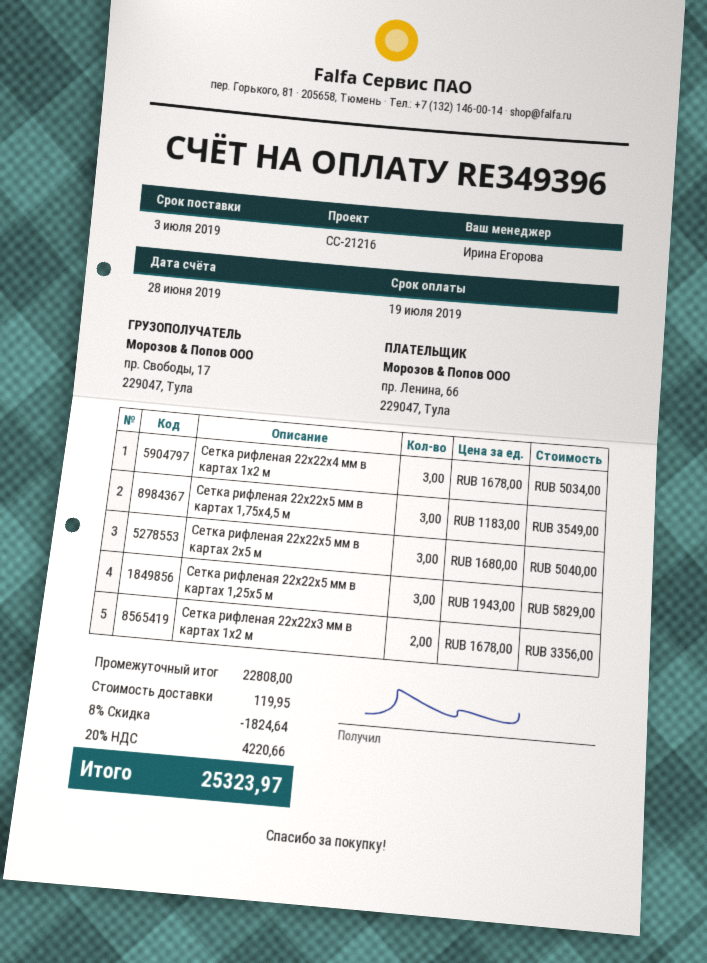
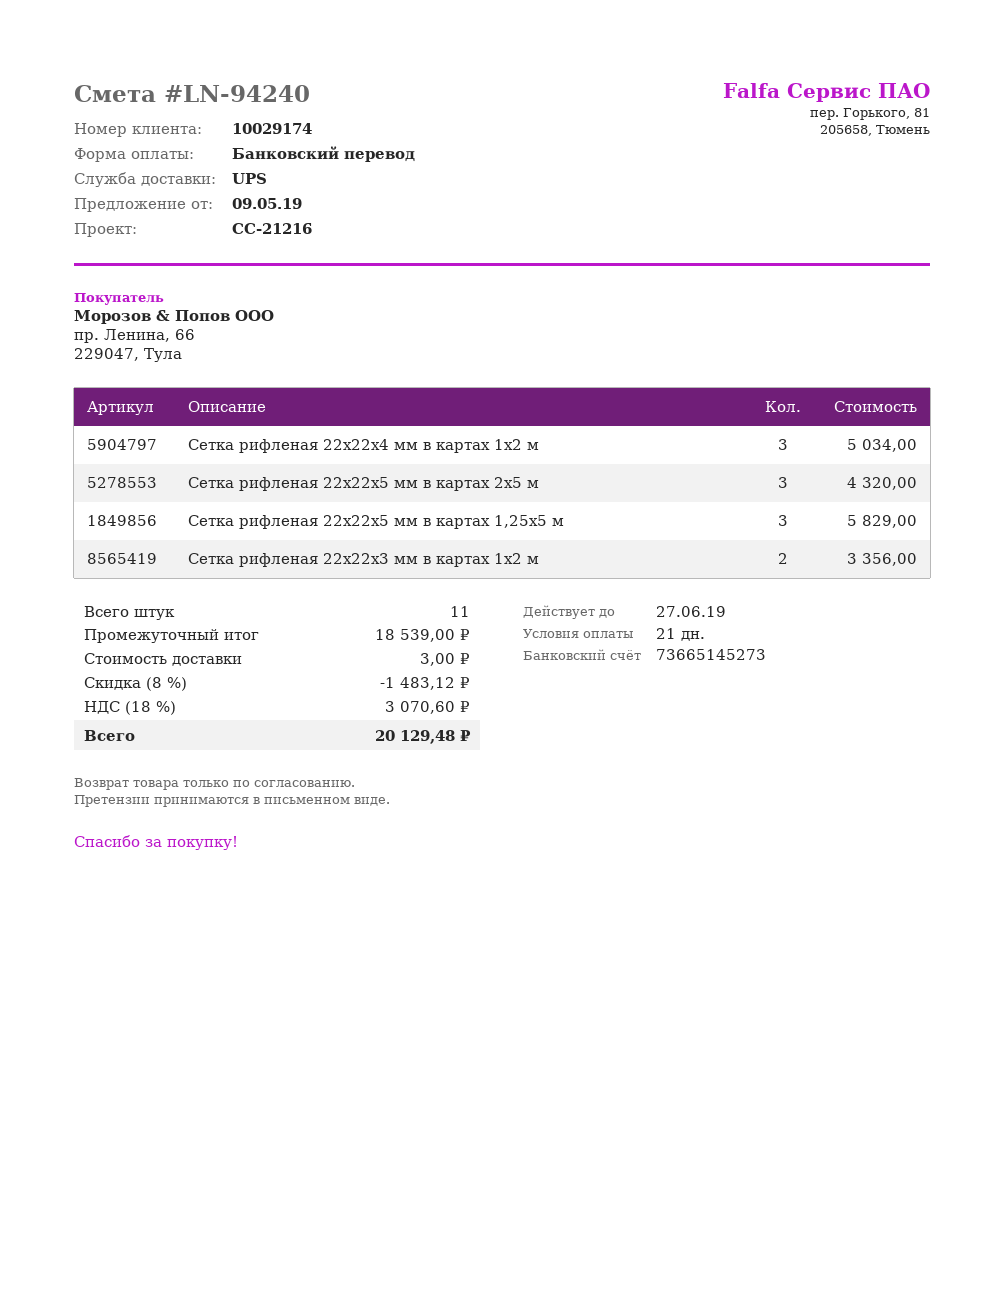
Сетка рифленая 22х22х5 мм в картах 1,75х4,5 м: 3 for 3549.00 -> none
Сетка рифленая 22х22х5 мм в картах 2х5 м: 3 for 5040.00 -> 3 for 4320.00
subtotal: 22808.00 -> 18539.00
discount: 8% = 1824.64 -> 8% = 1483.12
shipping: 119.95 -> 3.00
tax: 20% = 4220.66 -> 18% = 3070.60
total: 25323.97 -> 20129.48

